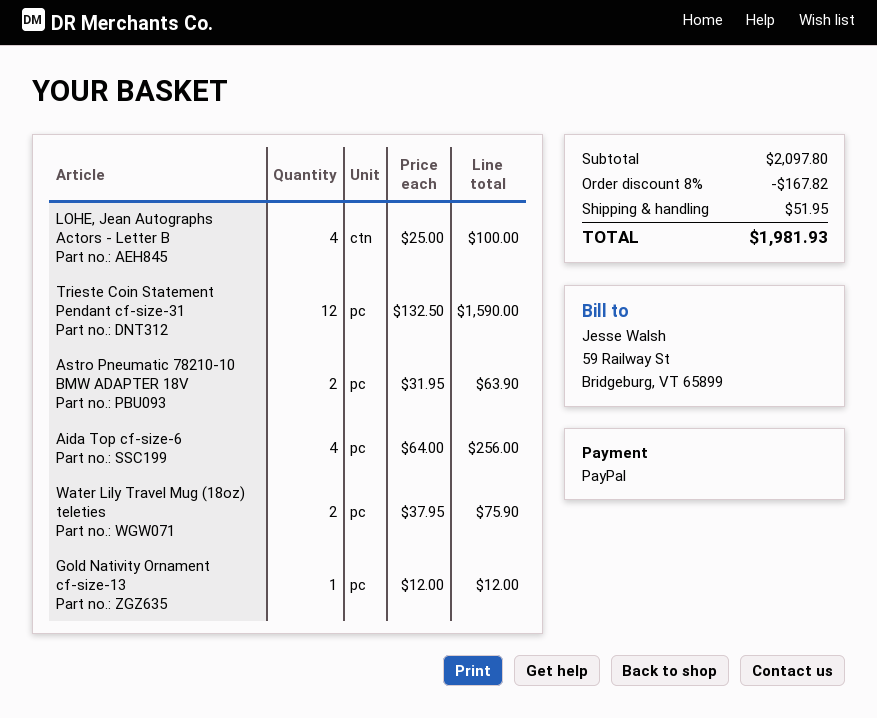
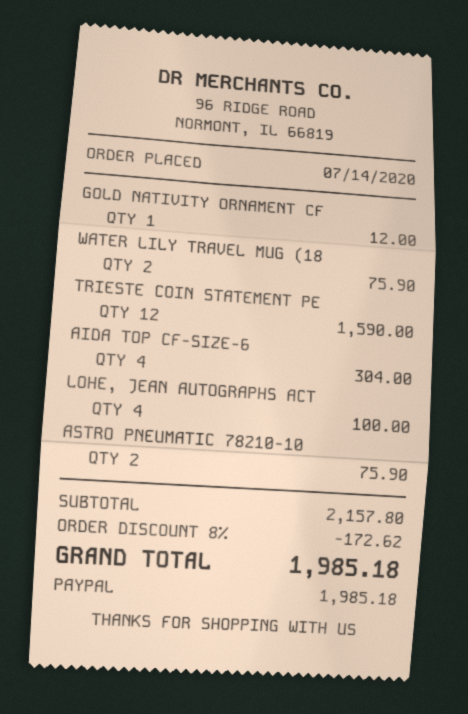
Astro Pneumatic 78210-10 BMW ADAPTER 18V: 2 for 63.90 -> 2 for 75.90
Aida Top cf-size-6: 4 for 256.00 -> 4 for 304.00
subtotal: 2097.80 -> 2157.80
discount: 8% = 167.82 -> 8% = 172.62
shipping: 51.95 -> none
total: 1981.93 -> 1985.18

